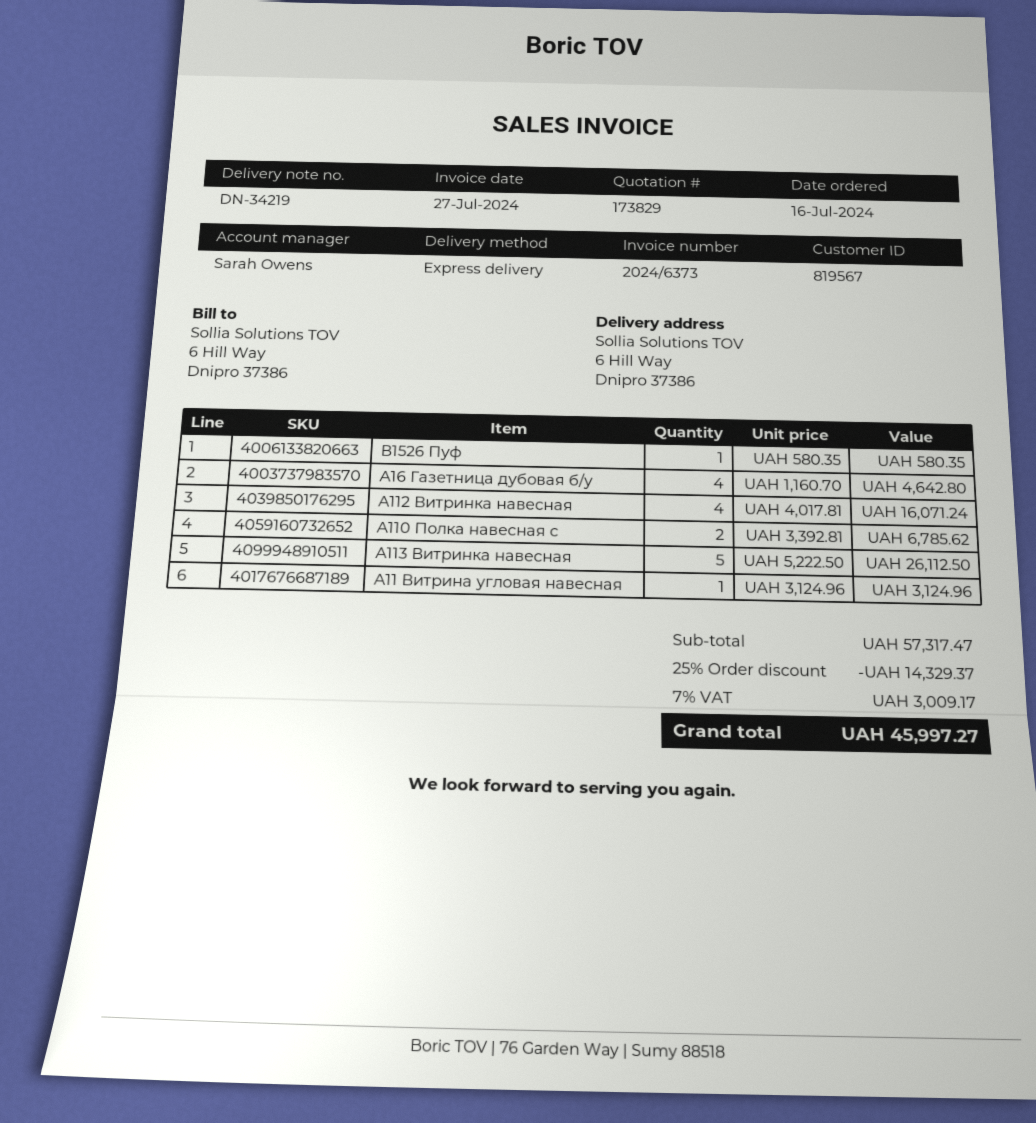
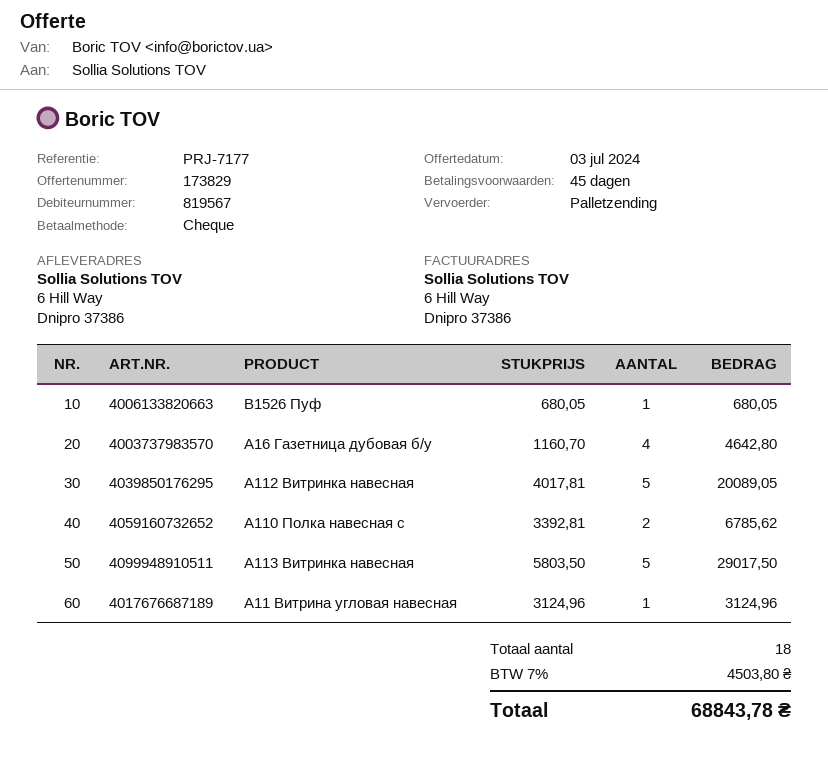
shipping method: express -> pallet freight
В1526 Пуф: 1 x 580.35 = 580.35 -> 1 x 680.05 = 680.05
А112 Витринка навесная: 4 x 4017.81 = 16071.24 -> 5 x 4017.81 = 20089.05
А113 Витринка навесная: 5 x 5222.50 = 26112.50 -> 5 x 5803.50 = 29017.50
discount: 25% = 14329.37 -> none
tax: 7% = 3009.17 -> 7% = 4503.80
total: 45997.27 -> 68843.78

